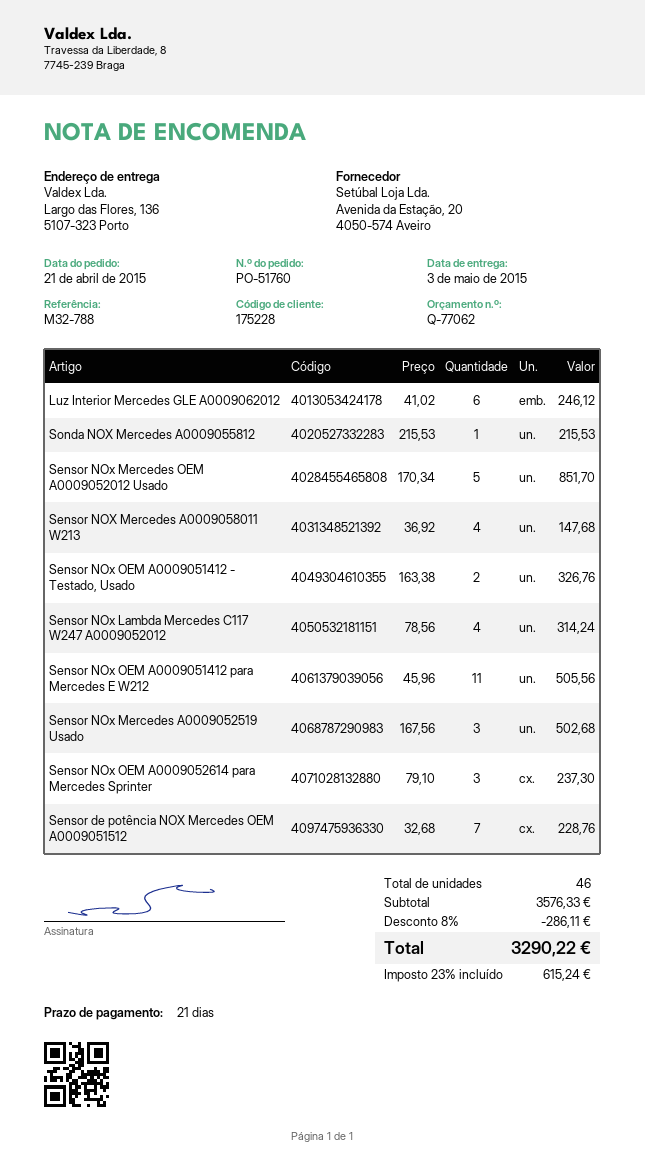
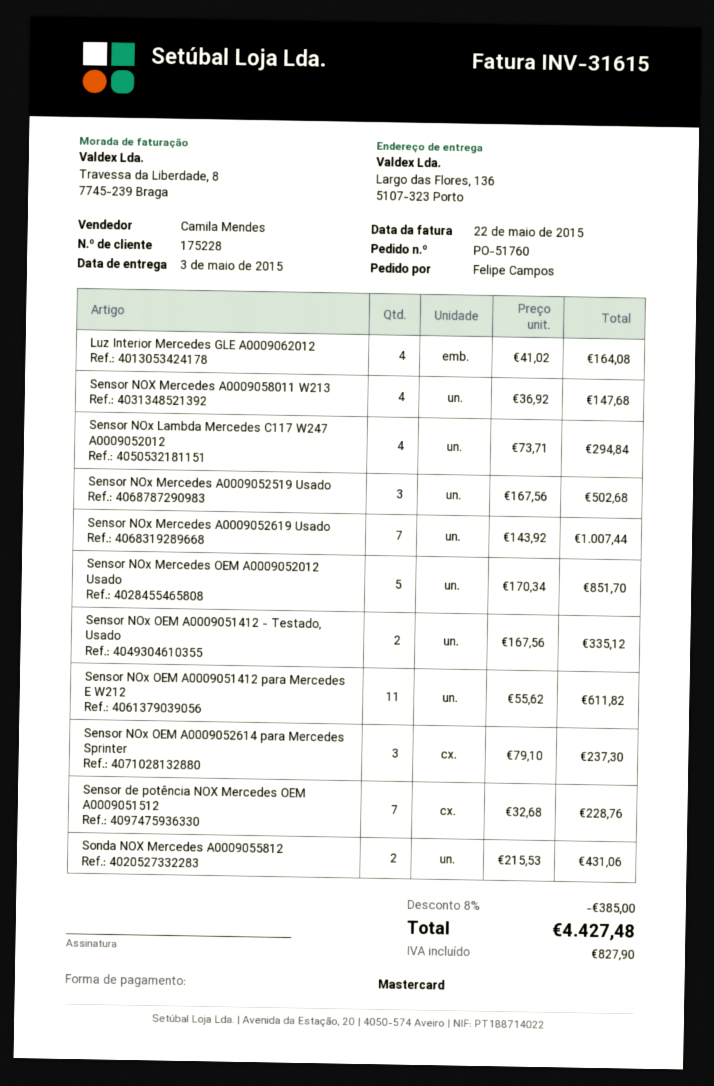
Luz Interior Mercedes GLE A0009062012: 6 x 41.02 = 246.12 -> 4 x 41.02 = 164.08
Sonda NOX Mercedes A0009055812: 1 x 215.53 = 215.53 -> 2 x 215.53 = 431.06
Sensor NOx OEM A0009051412 - Testado, Usado: 2 x 163.38 = 326.76 -> 2 x 167.56 = 335.12
Sensor NOx Lambda Mercedes C117 W247 A0009052012: 4 x 78.56 = 314.24 -> 4 x 73.71 = 294.84
Sensor NOx OEM A0009051412 para Mercedes E W212: 11 x 45.96 = 505.56 -> 11 x 55.62 = 611.82
Sensor NOx Mercedes A0009052619 Usado: none -> 7 x 143.92 = 1007.44
discount: 8% = 286.11 -> 8% = 385.00
tax: 615.24 -> 827.90
total: 3290.22 -> 4427.48

